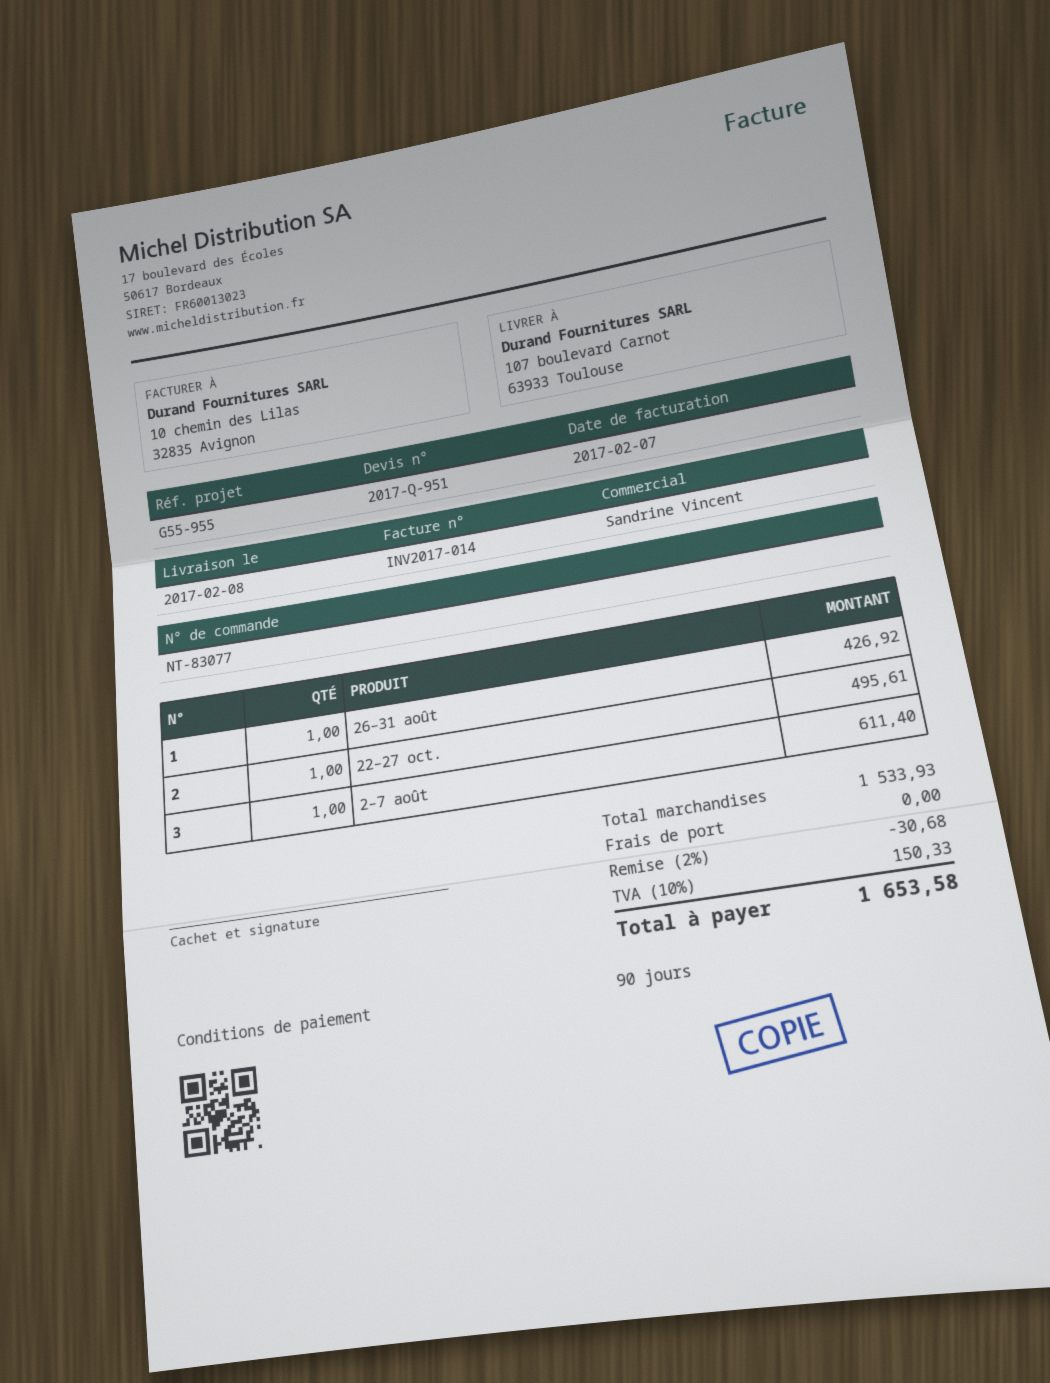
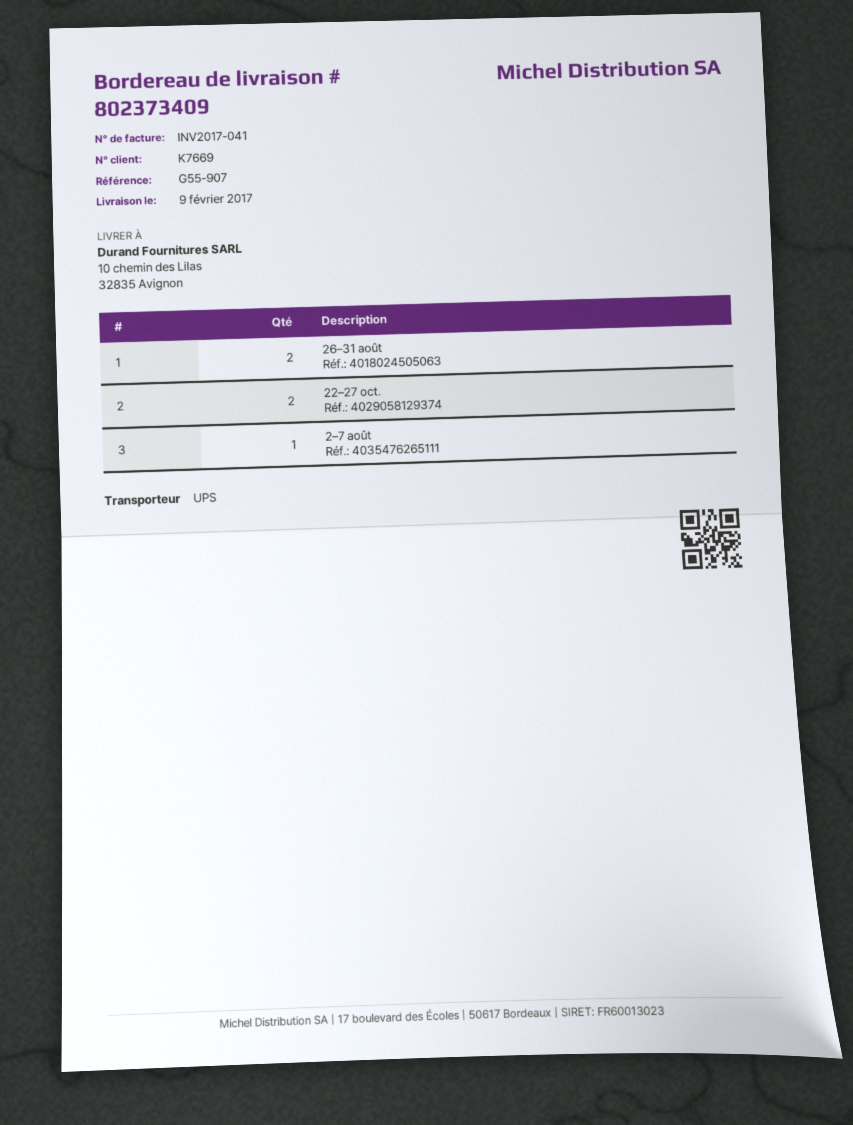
delivery date: 2017-02-08 -> 2017-02-09
invoice number: INV2017-014 -> INV2017-041
reference: G55-955 -> G55-907
ship to: 107 boulevard Carnot, 63933 Toulouse -> 10 chemin des Lilas, 32835 Avignon
26–31 août: 1 -> 2
22–27 oct.: 1 -> 2

